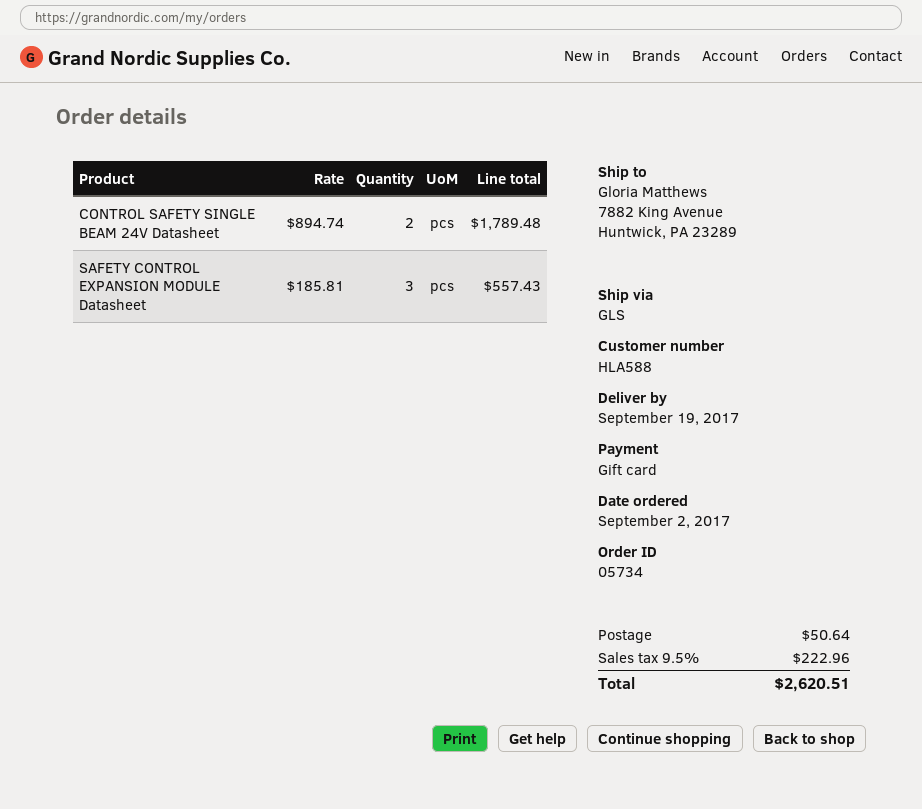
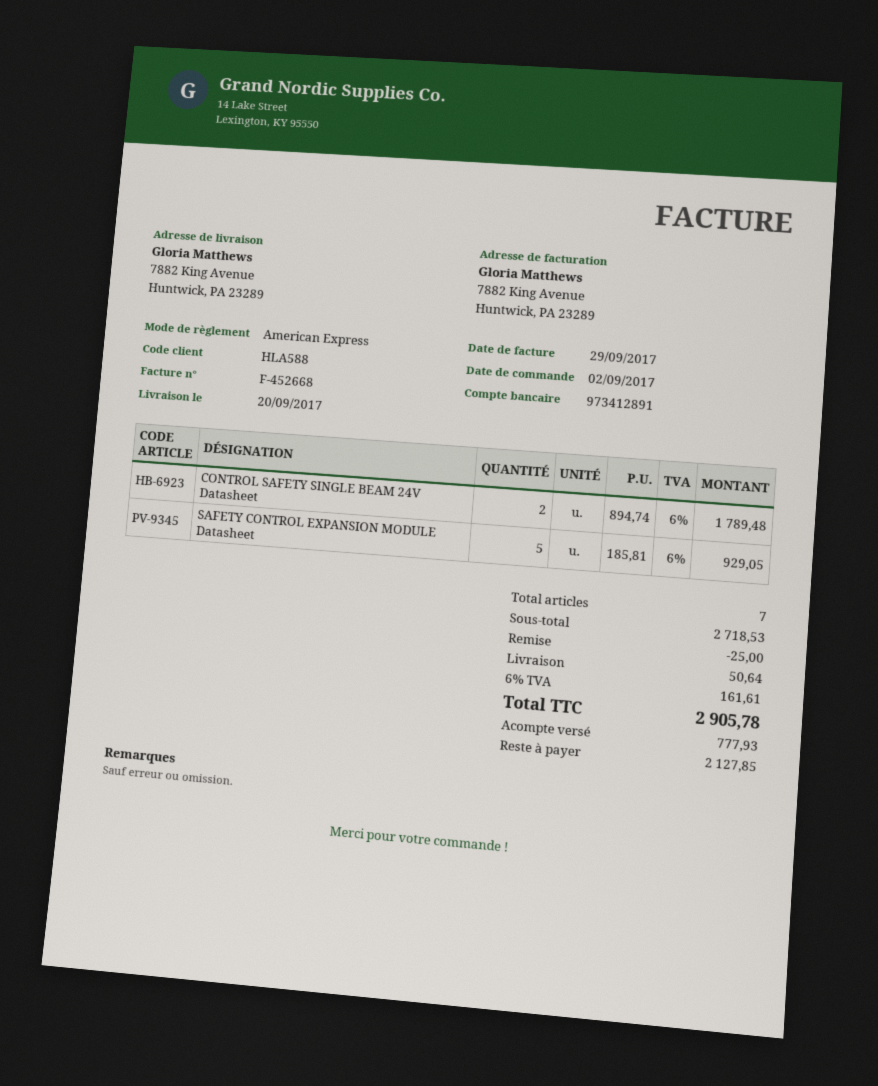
delivery date: 2017-09-19 -> 2017-09-20
payment method: gift card -> American Express
SAFETY CONTROL EXPANSION MODULE Datasheet: 3 x 185.81 = 557.43 -> 5 x 185.81 = 929.05
discount: none -> 25.00
tax: 9.5% = 222.96 -> 6% = 161.61
total: 2620.51 -> 2905.78

